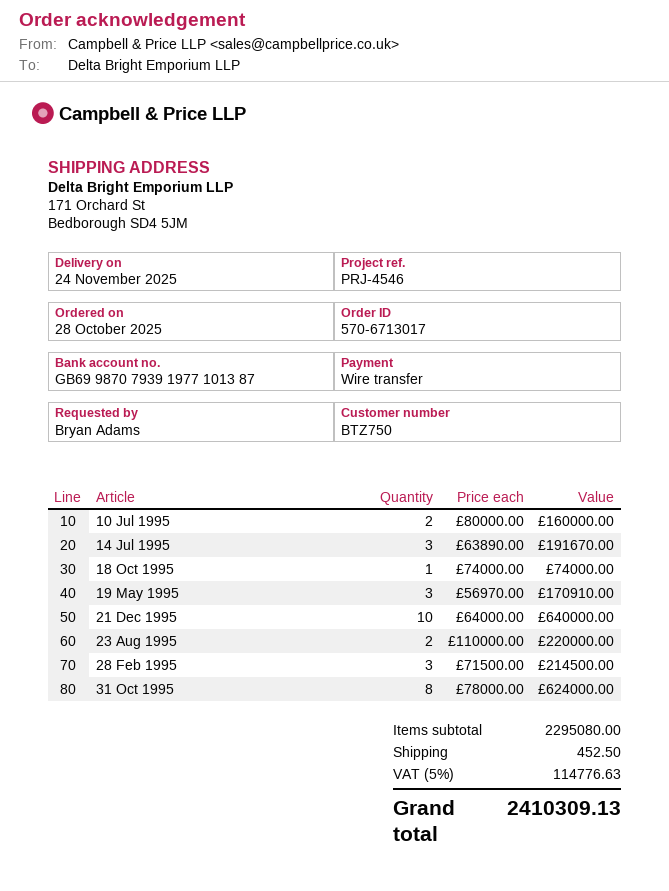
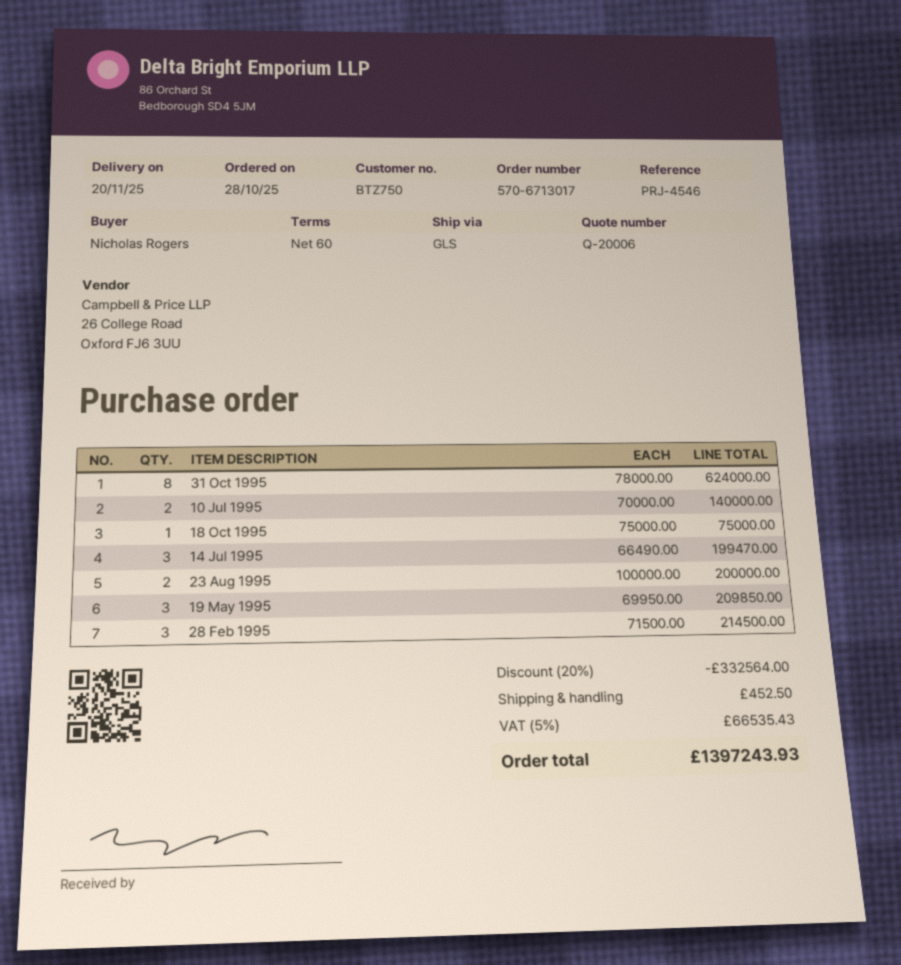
delivery date: 2025-11-24 -> 2025-11-20
ordered by: Bryan Adams -> Nicholas Rogers
10 Jul 1995: 2 x 80000.00 = 160000.00 -> 2 x 70000.00 = 140000.00
14 Jul 1995: 3 x 63890.00 = 191670.00 -> 3 x 66490.00 = 199470.00
18 Oct 1995: 1 x 74000.00 = 74000.00 -> 1 x 75000.00 = 75000.00
19 May 1995: 3 x 56970.00 = 170910.00 -> 3 x 69950.00 = 209850.00
21 Dec 1995: 10 x 64000.00 = 640000.00 -> none
23 Aug 1995: 2 x 110000.00 = 220000.00 -> 2 x 100000.00 = 200000.00
discount: none -> 20% = 332564.00
tax: 5% = 114776.63 -> 5% = 66535.43
total: 2410309.13 -> 1397243.93

